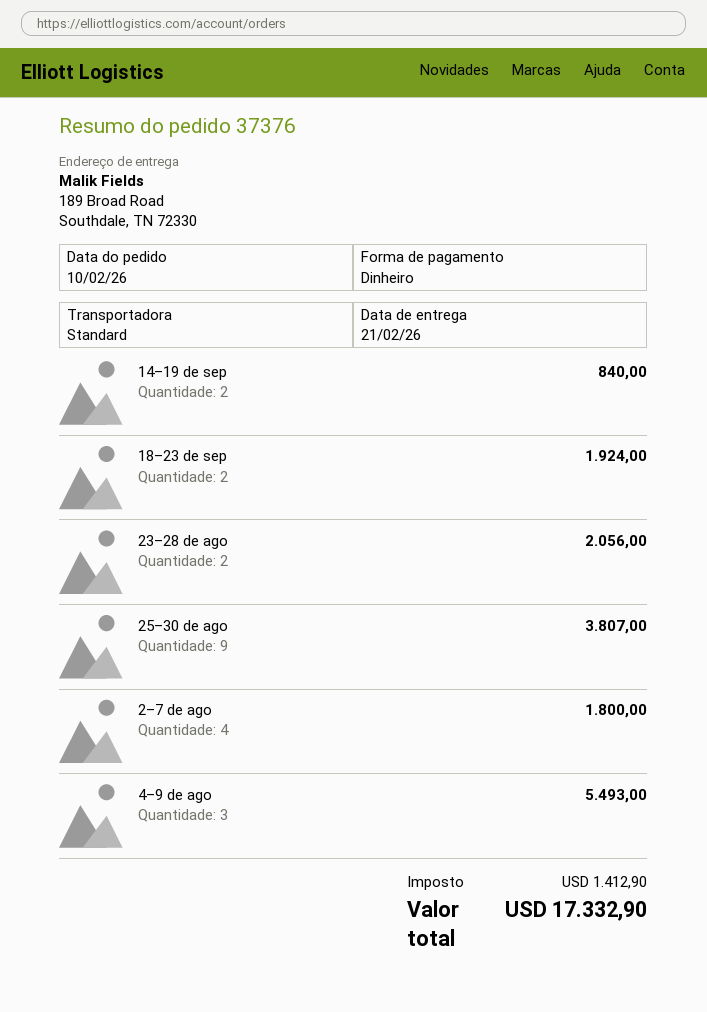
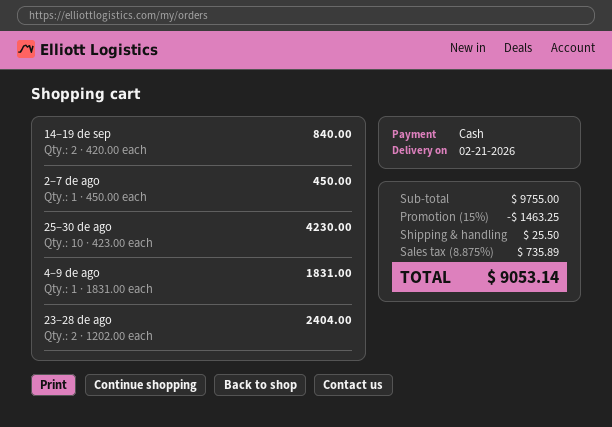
18–23 de sep: 2 for 1924.00 -> none
23–28 de ago: 2 for 2056.00 -> 2 for 2404.00
25–30 de ago: 9 for 3807.00 -> 10 for 4230.00
2–7 de ago: 4 for 1800.00 -> 1 for 450.00
4–9 de ago: 3 for 5493.00 -> 1 for 1831.00
discount: none -> 15% = 1463.25
shipping: none -> 25.50
tax: 1412.90 -> 735.89
total: 17332.90 -> 9053.14

